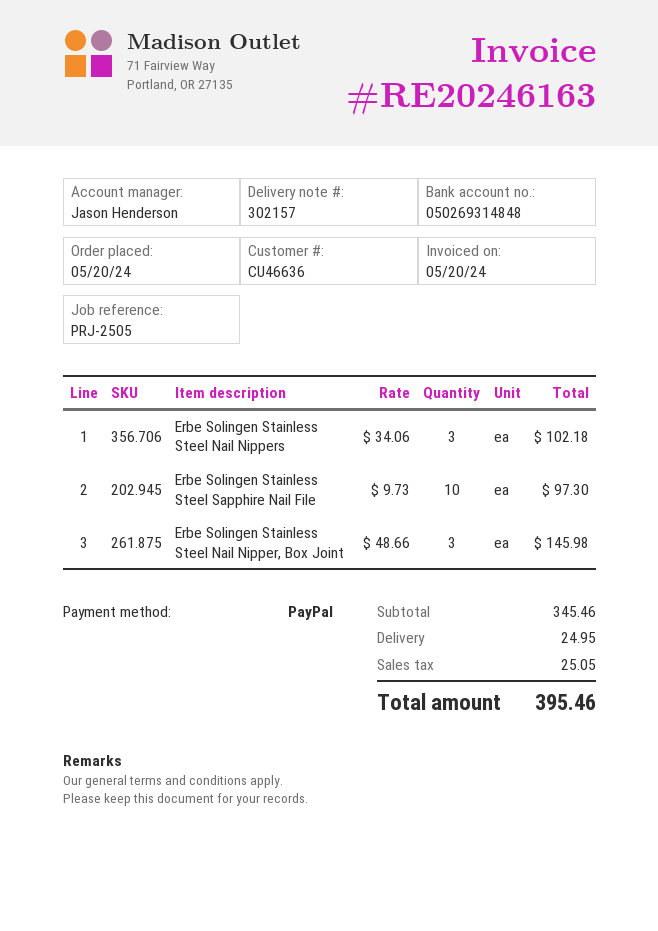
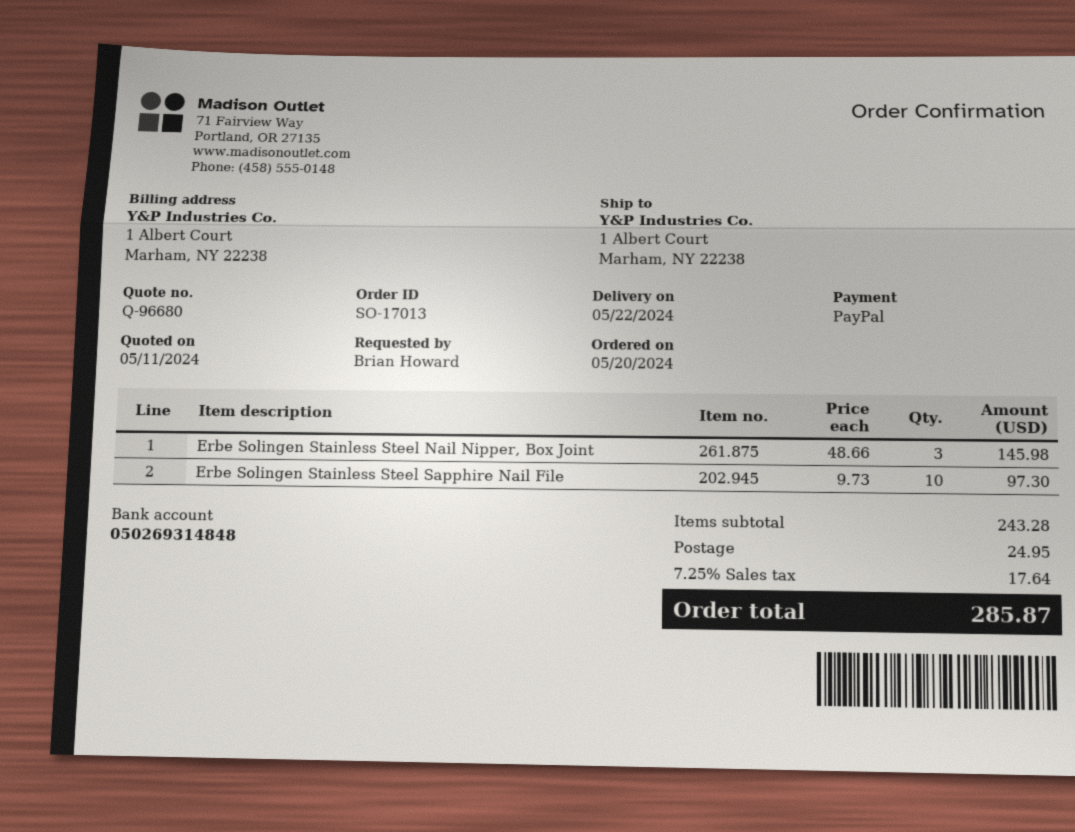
Erbe Solingen Stainless Steel Nail Nippers: 3 x 34.06 = 102.18 -> none
subtotal: 345.46 -> 243.28
tax: 25.05 -> 17.64
total: 395.46 -> 285.87

